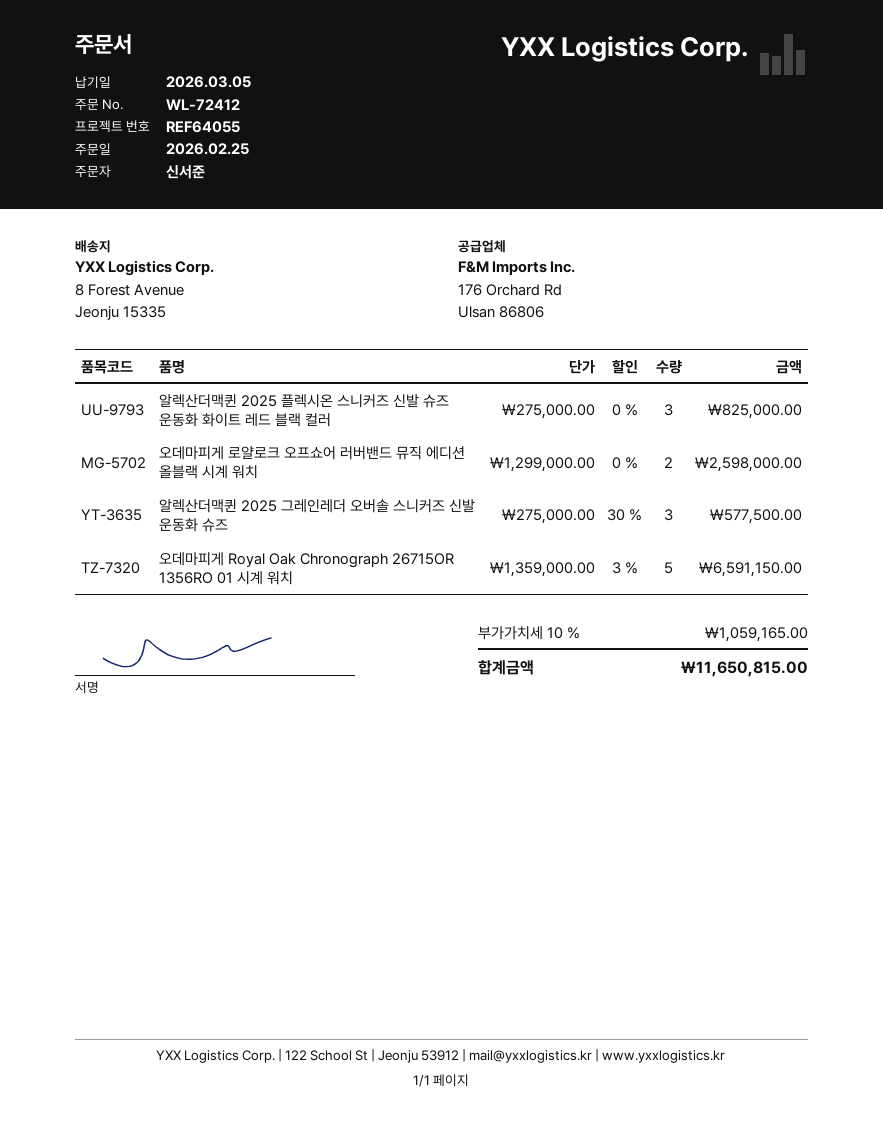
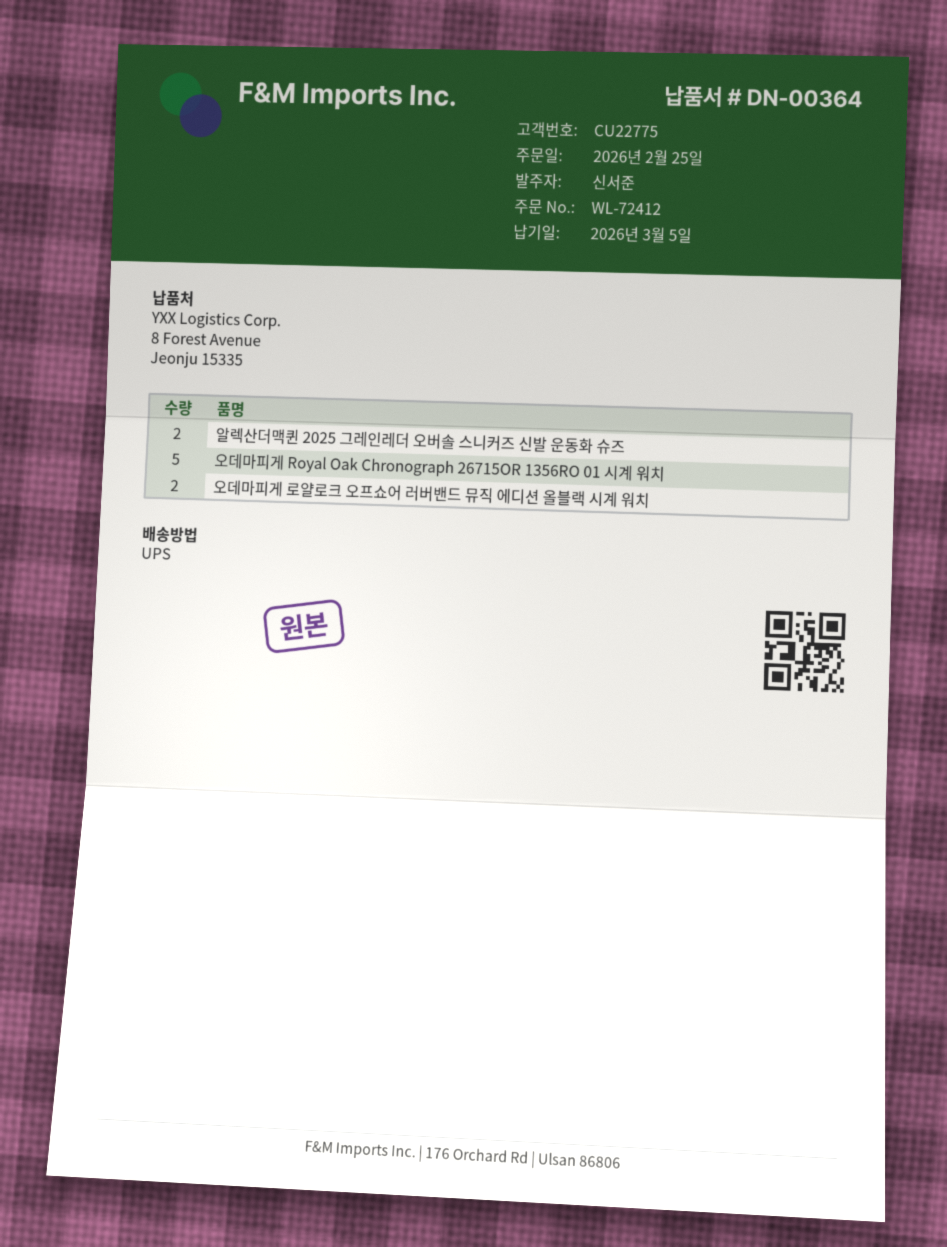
알렉산더맥퀸 2025 플렉시온 스니커즈 신발 슈즈 운동화 화이트 레드 블랙 컬러: 3 -> none
알렉산더맥퀸 2025 그레인레더 오버솔 스니커즈 신발 운동화 슈즈: 3 -> 2

